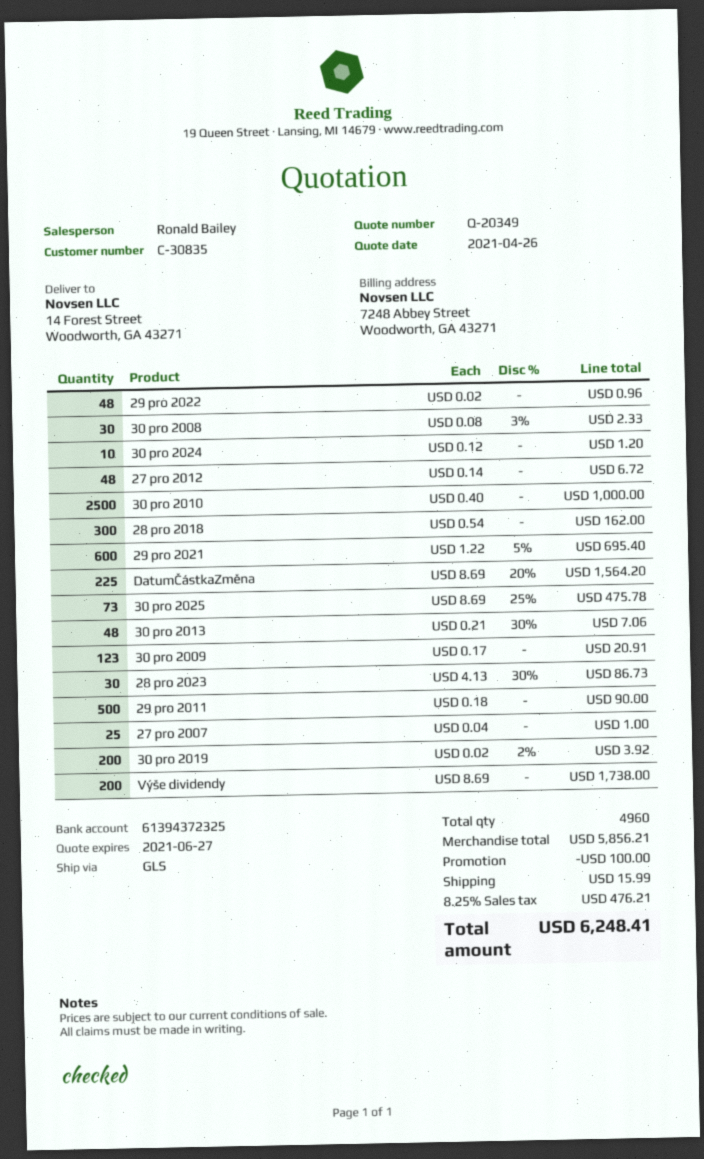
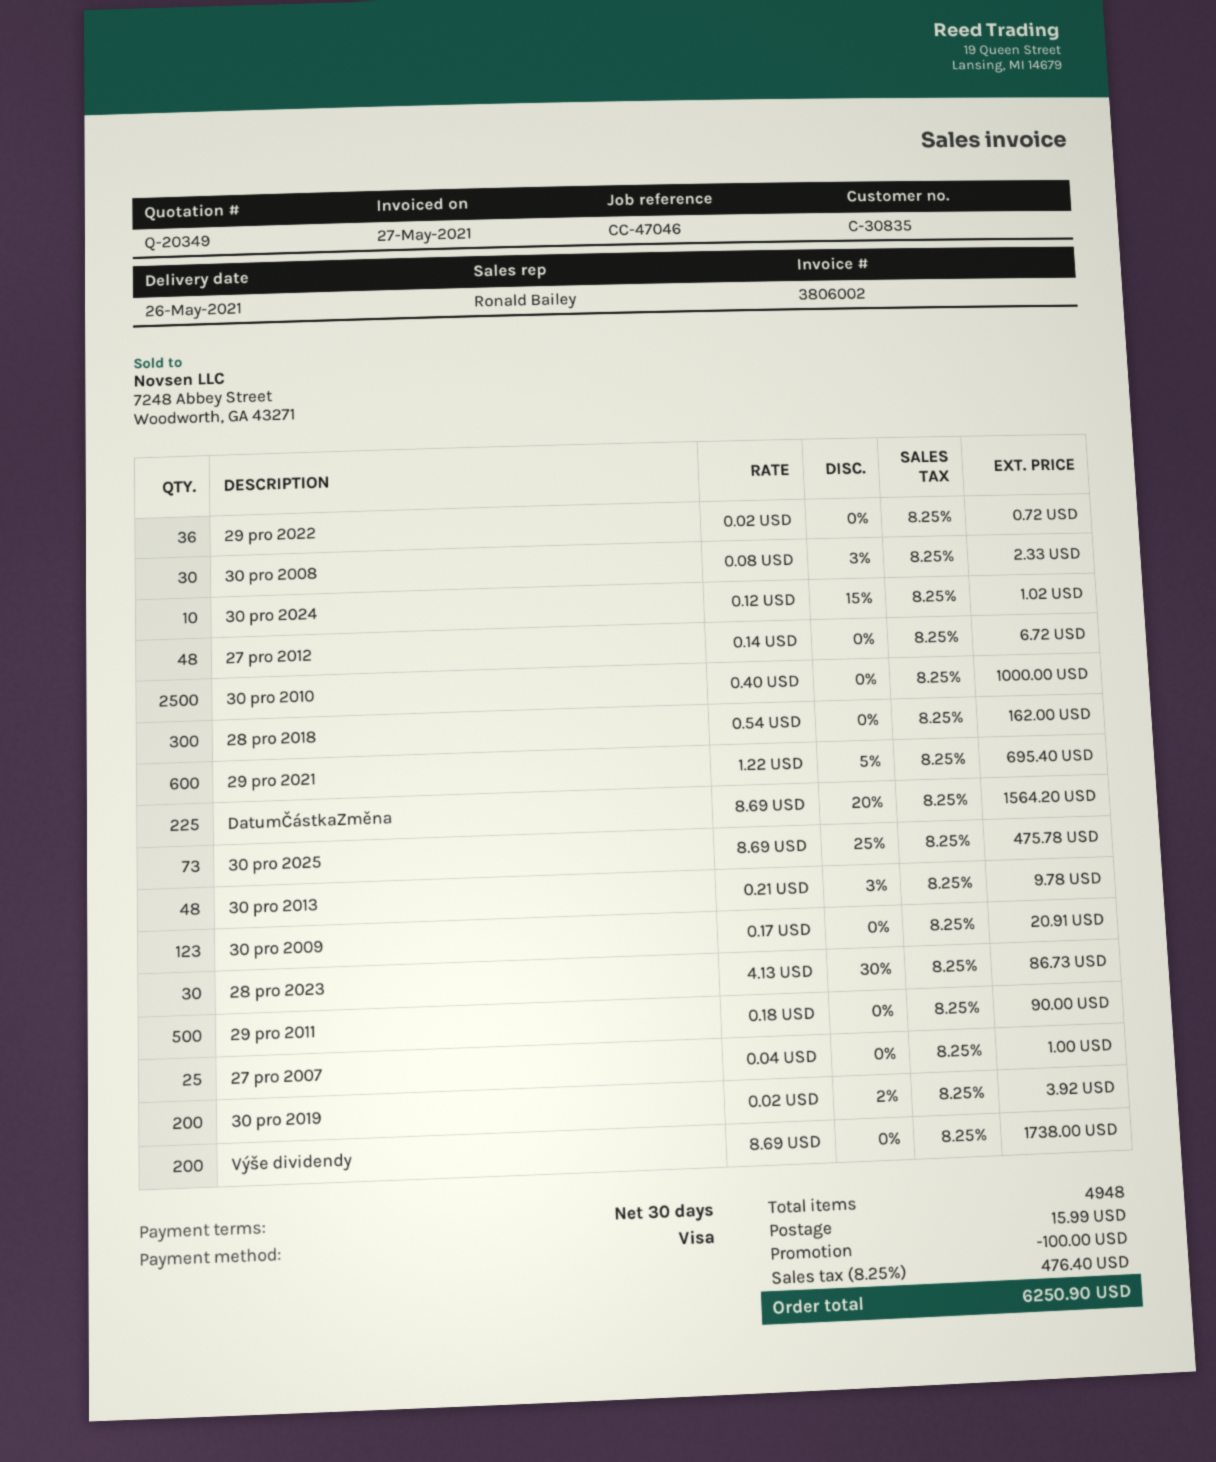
29 pro 2022: 48 x 0.02 = 0.96 -> 36 x 0.02 = 0.72
30 pro 2024: 10 x 0.12 = 1.20 -> 10 x 0.12 - 15% = 1.02
30 pro 2013: 48 x 0.21 - 30% = 7.06 -> 48 x 0.21 - 3% = 9.78
total quantity: 4960 -> 4948
tax: 8.25% = 476.21 -> 8.25% = 476.40
total: 6248.41 -> 6250.90

